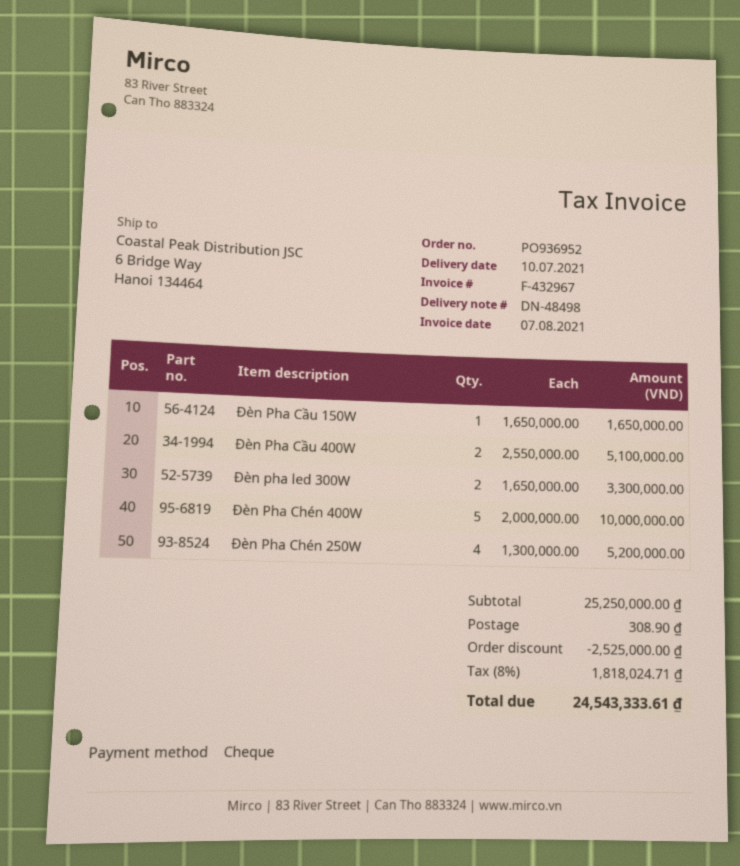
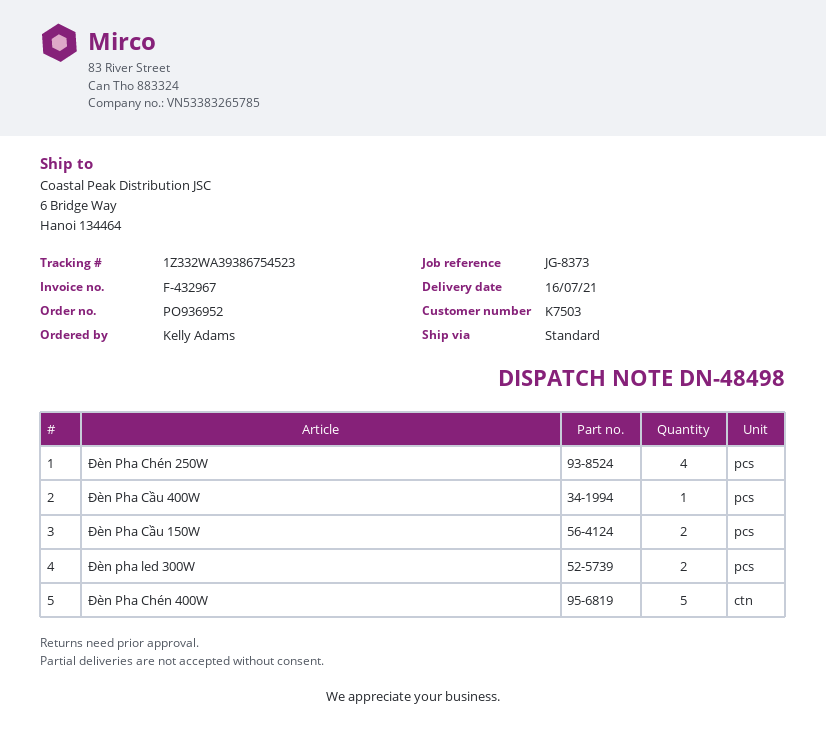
delivery date: 2021-07-10 -> 2021-07-16
Đèn Pha Cầu 150W: 1 -> 2
Đèn Pha Cầu 400W: 2 -> 1

